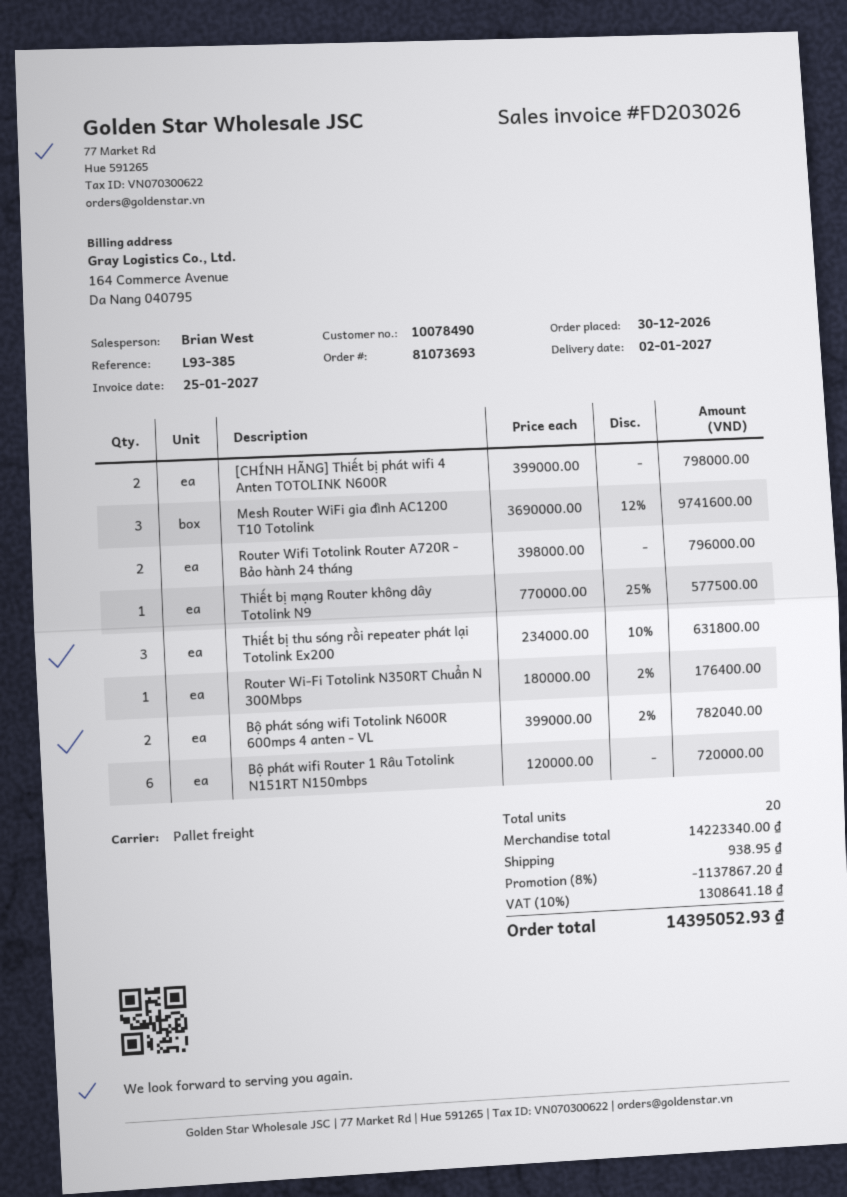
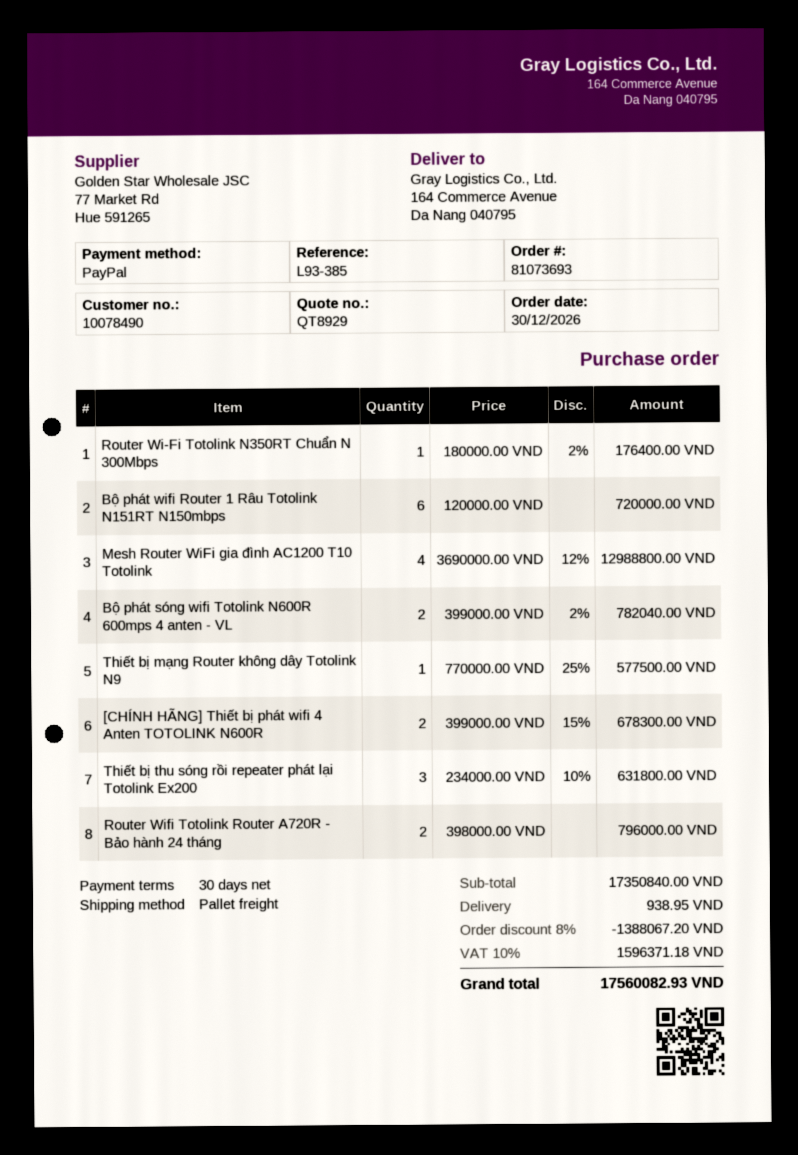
[CHÍNH HÃNG] Thiết bị phát wifi 4 Anten TOTOLINK N600R: 2 x 399000.00 = 798000.00 -> 2 x 399000.00 - 15% = 678300.00
Mesh Router WiFi gia đình AC1200 T10 Totolink: 3 x 3690000.00 - 12% = 9741600.00 -> 4 x 3690000.00 - 12% = 12988800.00
subtotal: 14223340.00 -> 17350840.00
discount: 8% = 1137867.20 -> 8% = 1388067.20
tax: 10% = 1308641.18 -> 10% = 1596371.18
total: 14395052.93 -> 17560082.93

